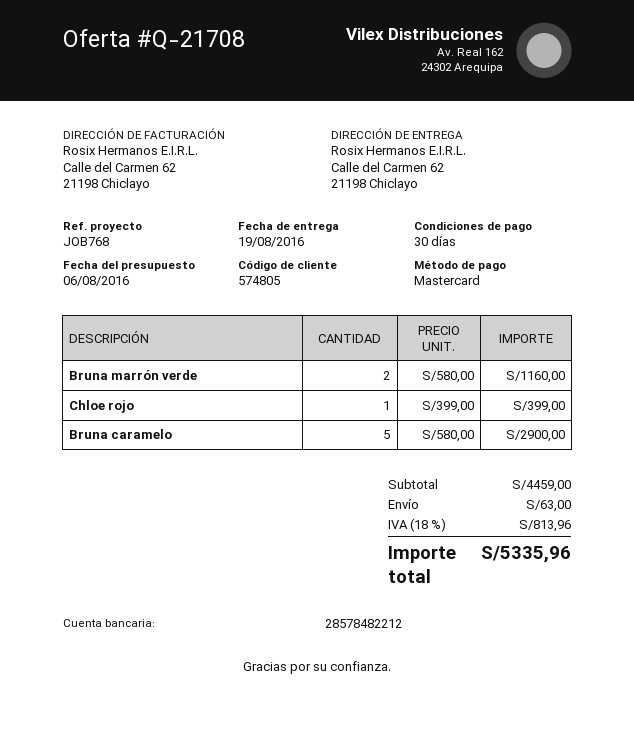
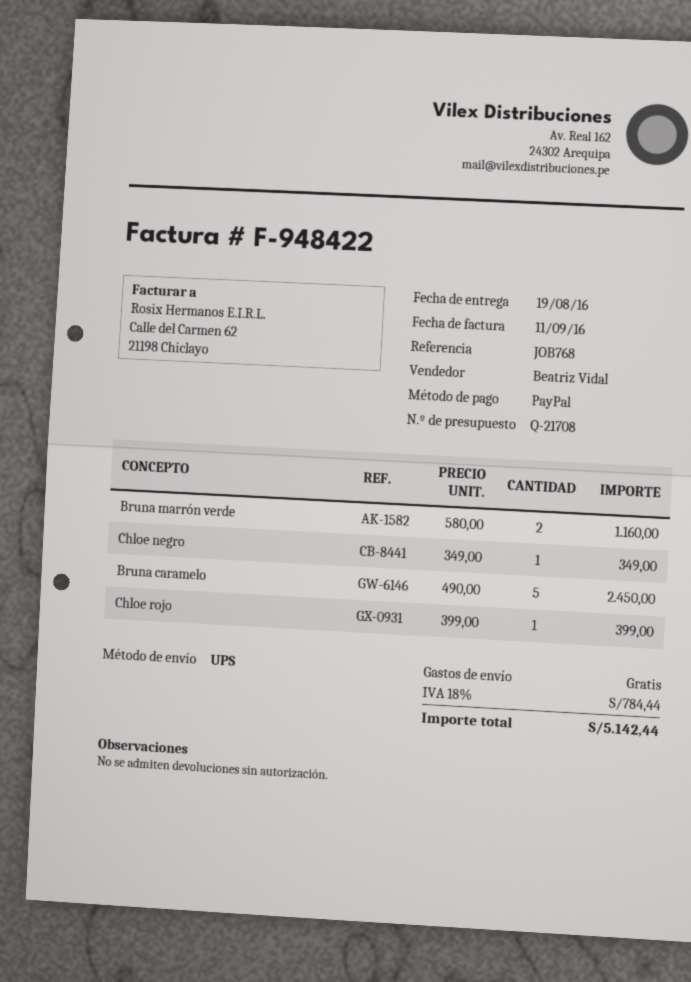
payment method: Mastercard -> PayPal
Bruna caramelo: 5 x 580.00 = 2900.00 -> 5 x 490.00 = 2450.00
Chloe negro: none -> 1 x 349.00 = 349.00
shipping: 63.00 -> 0.00
tax: 18% = 813.96 -> 18% = 784.44
total: 5335.96 -> 5142.44

